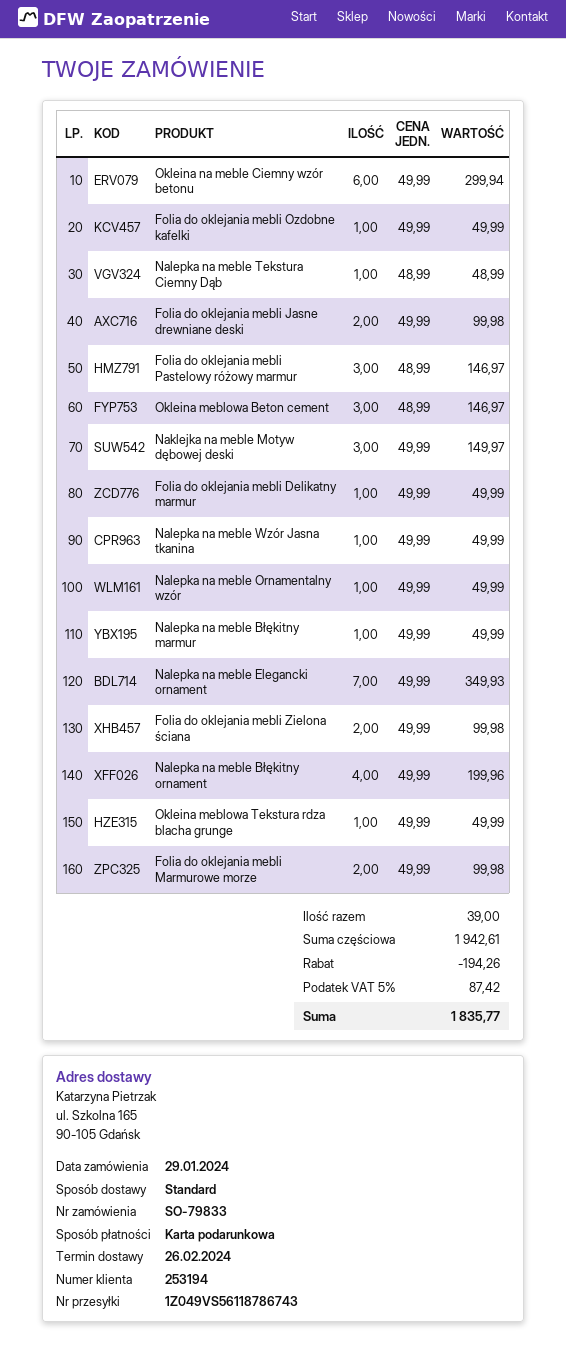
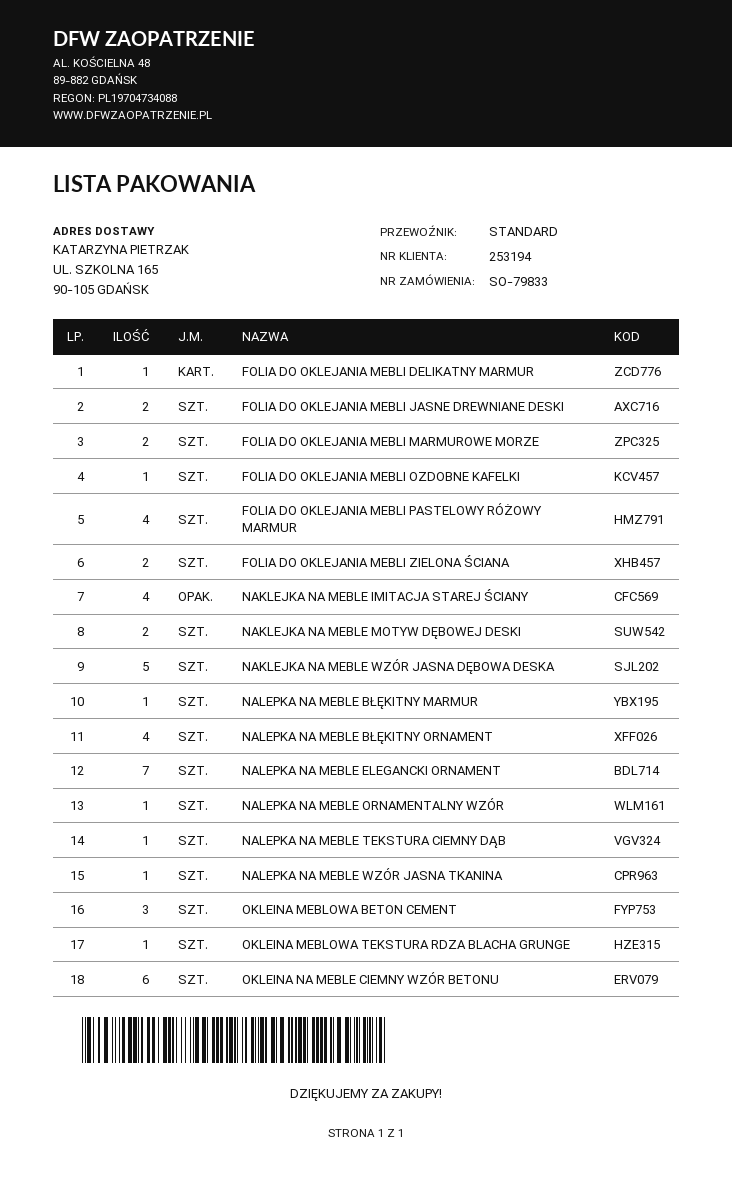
Folia do oklejania mebli Pastelowy różowy marmur: 3 -> 4
Naklejka na meble Motyw dębowej deski: 3 -> 2
NAKLEJKA NA MEBLE IMITACJA STAREJ ŚCIANY: none -> 4
NAKLEJKA NA MEBLE WZÓR JASNA DĘBOWA DESKA: none -> 5

